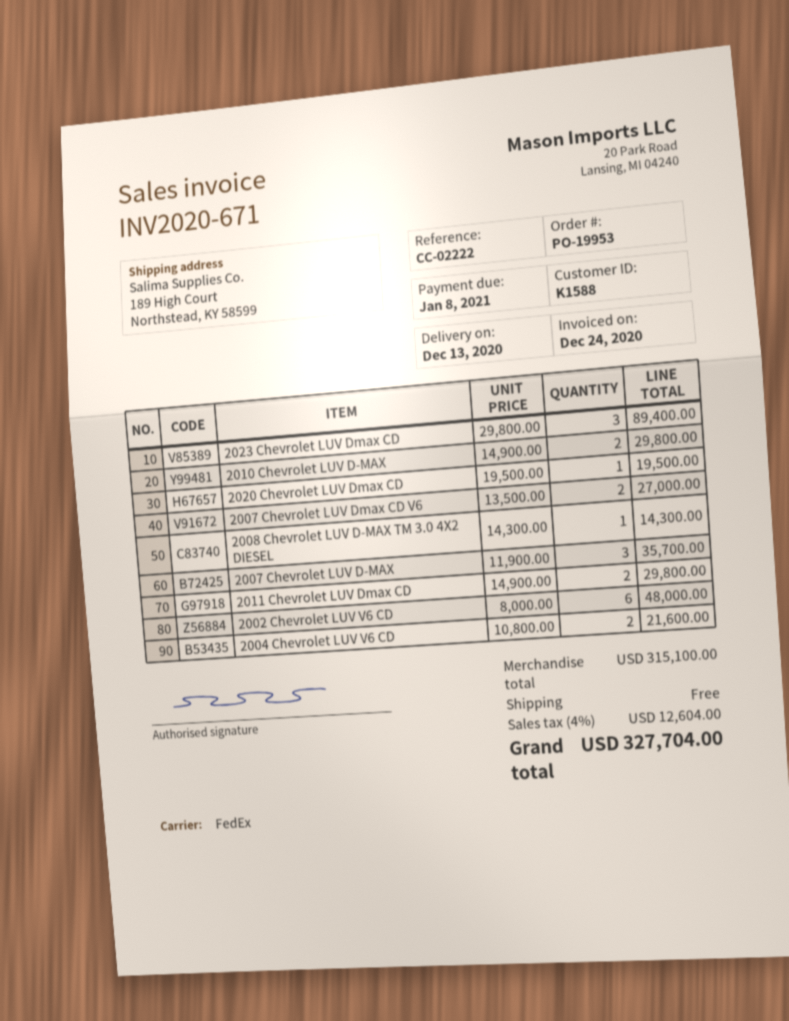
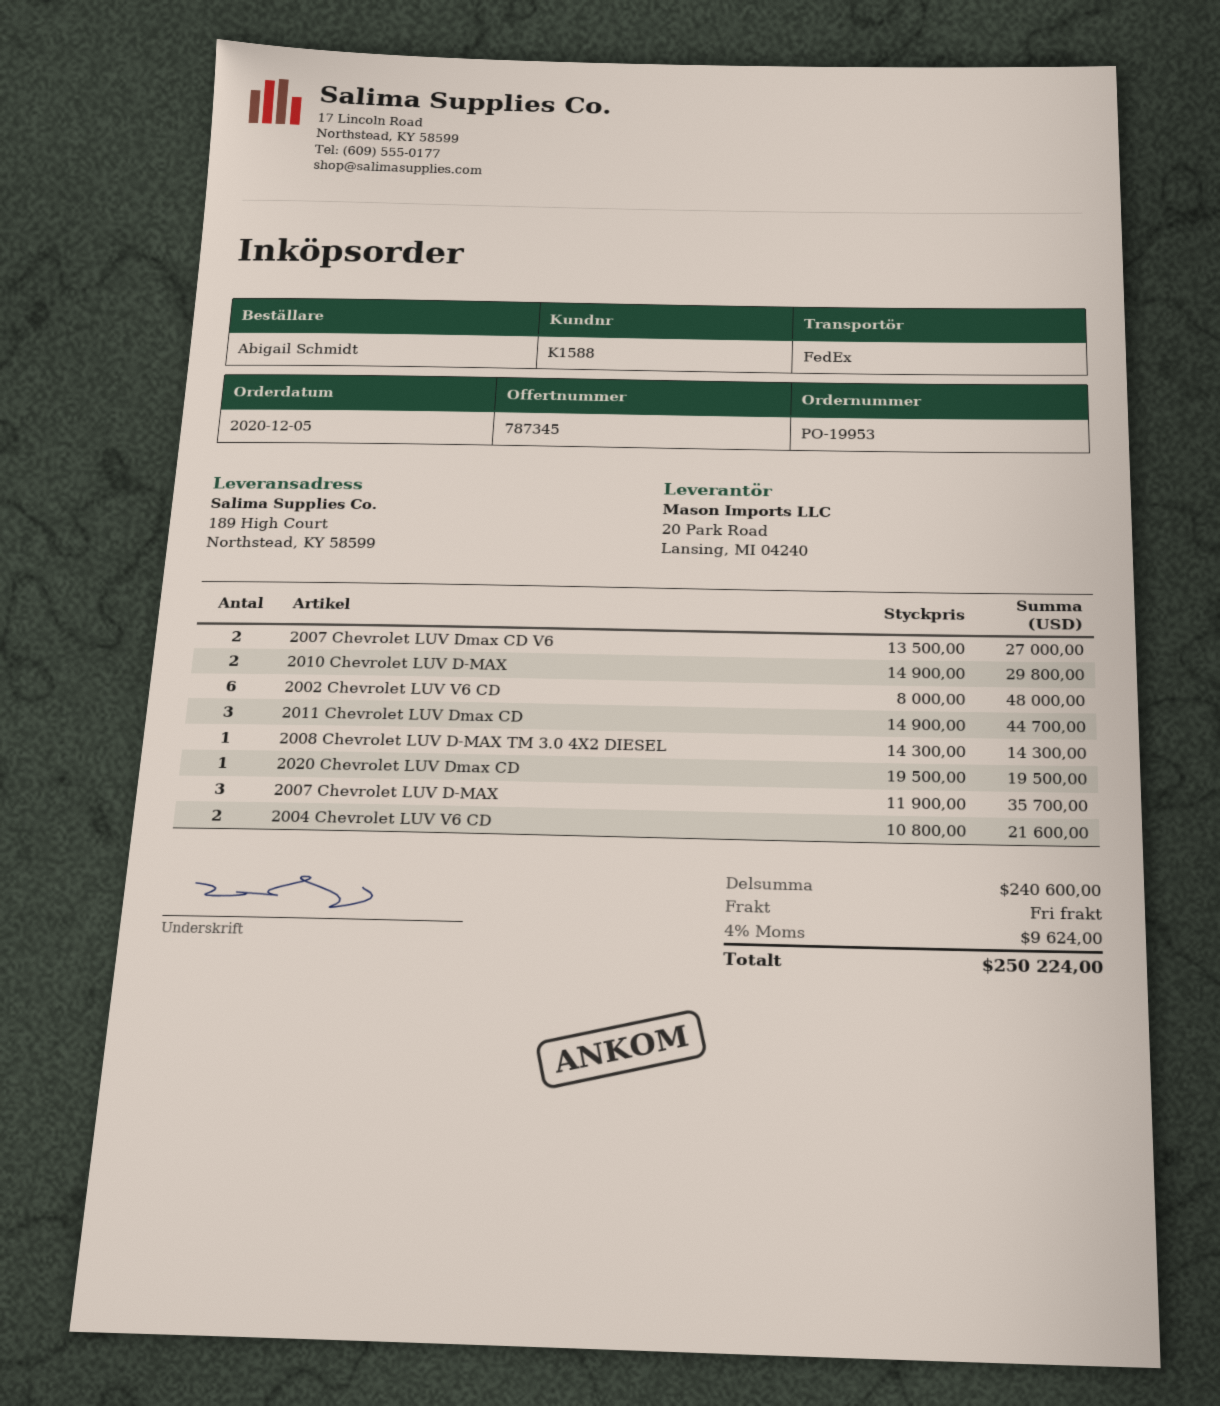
2023 Chevrolet LUV Dmax CD: 3 x 29800.00 = 89400.00 -> none
2011 Chevrolet LUV Dmax CD: 2 x 14900.00 = 29800.00 -> 3 x 14900.00 = 44700.00
subtotal: 315100.00 -> 240600.00
tax: 4% = 12604.00 -> 4% = 9624.00
total: 327704.00 -> 250224.00

